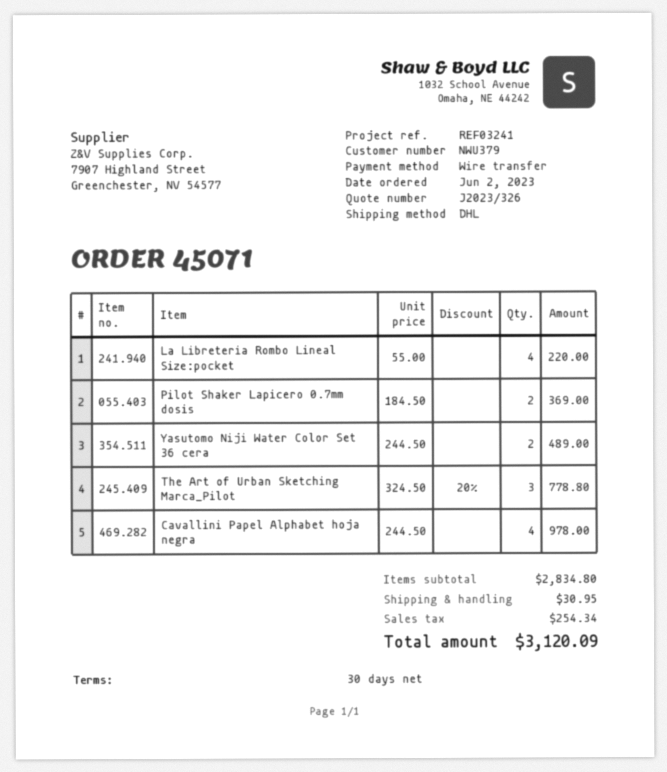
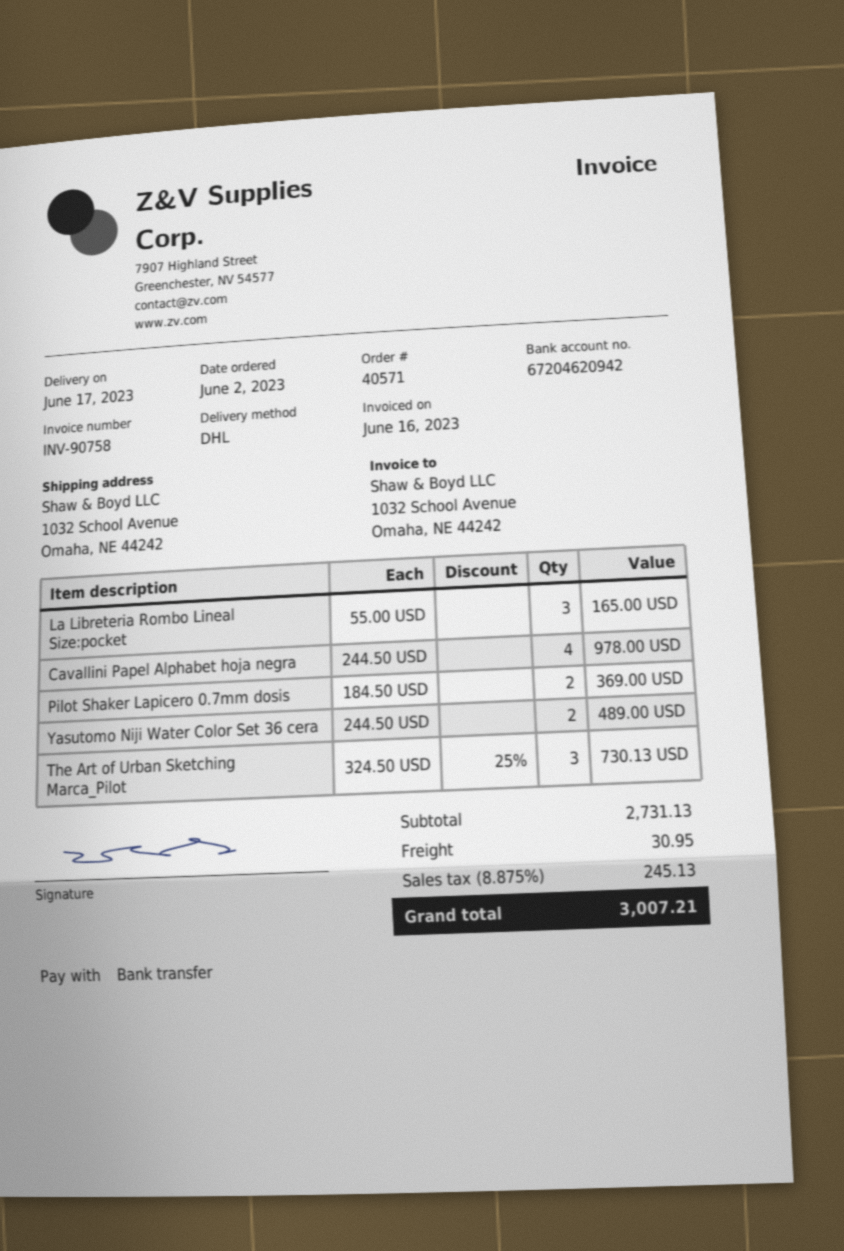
order number: 45071 -> 40571
La Libreteria Rombo Lineal Size:pocket: 4 x 55.00 = 220.00 -> 3 x 55.00 = 165.00
The Art of Urban Sketching Marca_Pilot: 3 x 324.50 - 20% = 778.80 -> 3 x 324.50 - 25% = 730.13
subtotal: 2834.80 -> 2731.13
tax: 254.34 -> 245.13
total: 3120.09 -> 3007.21

